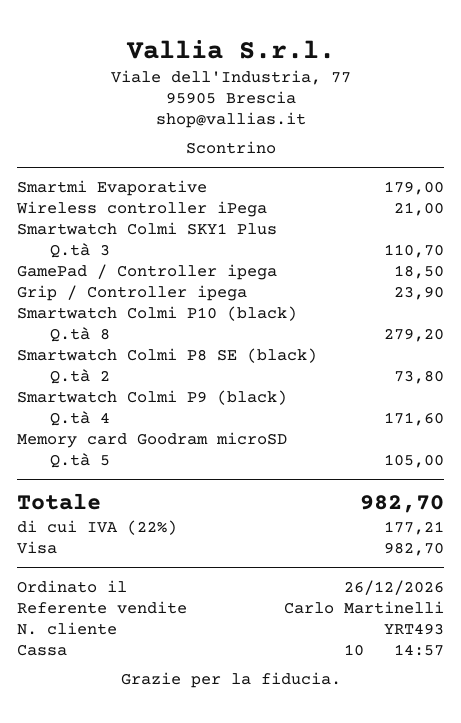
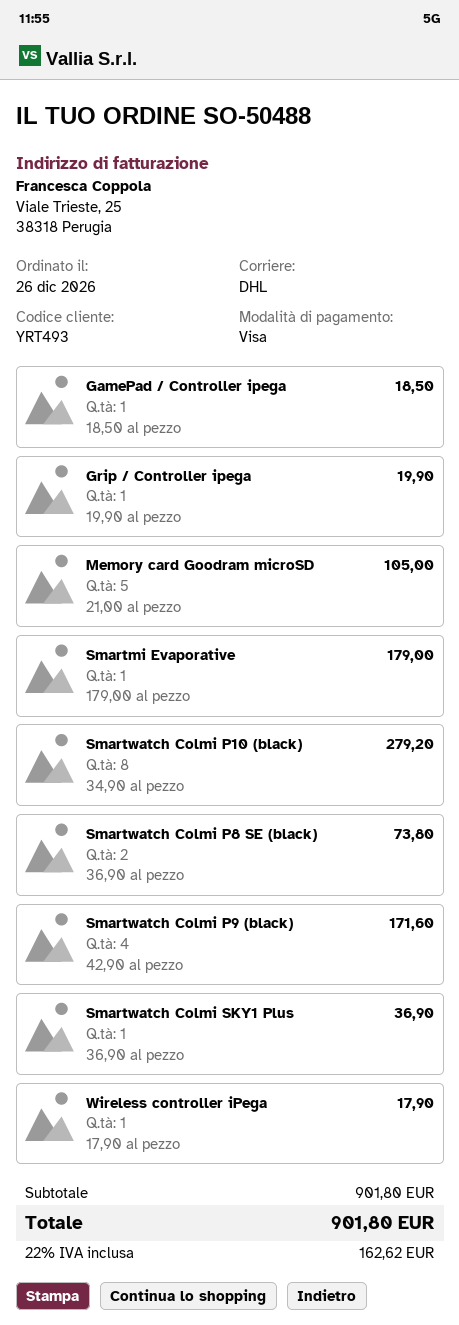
Wireless controller iPega: 1 for 21.00 -> 1 for 17.90
Smartwatch Colmi SKY1 Plus: 3 for 110.70 -> 1 for 36.90
Grip / Controller ipega: 1 for 23.90 -> 1 for 19.90
tax: 22% = 177.21 -> 22% = 162.62
total: 982.70 -> 901.80

